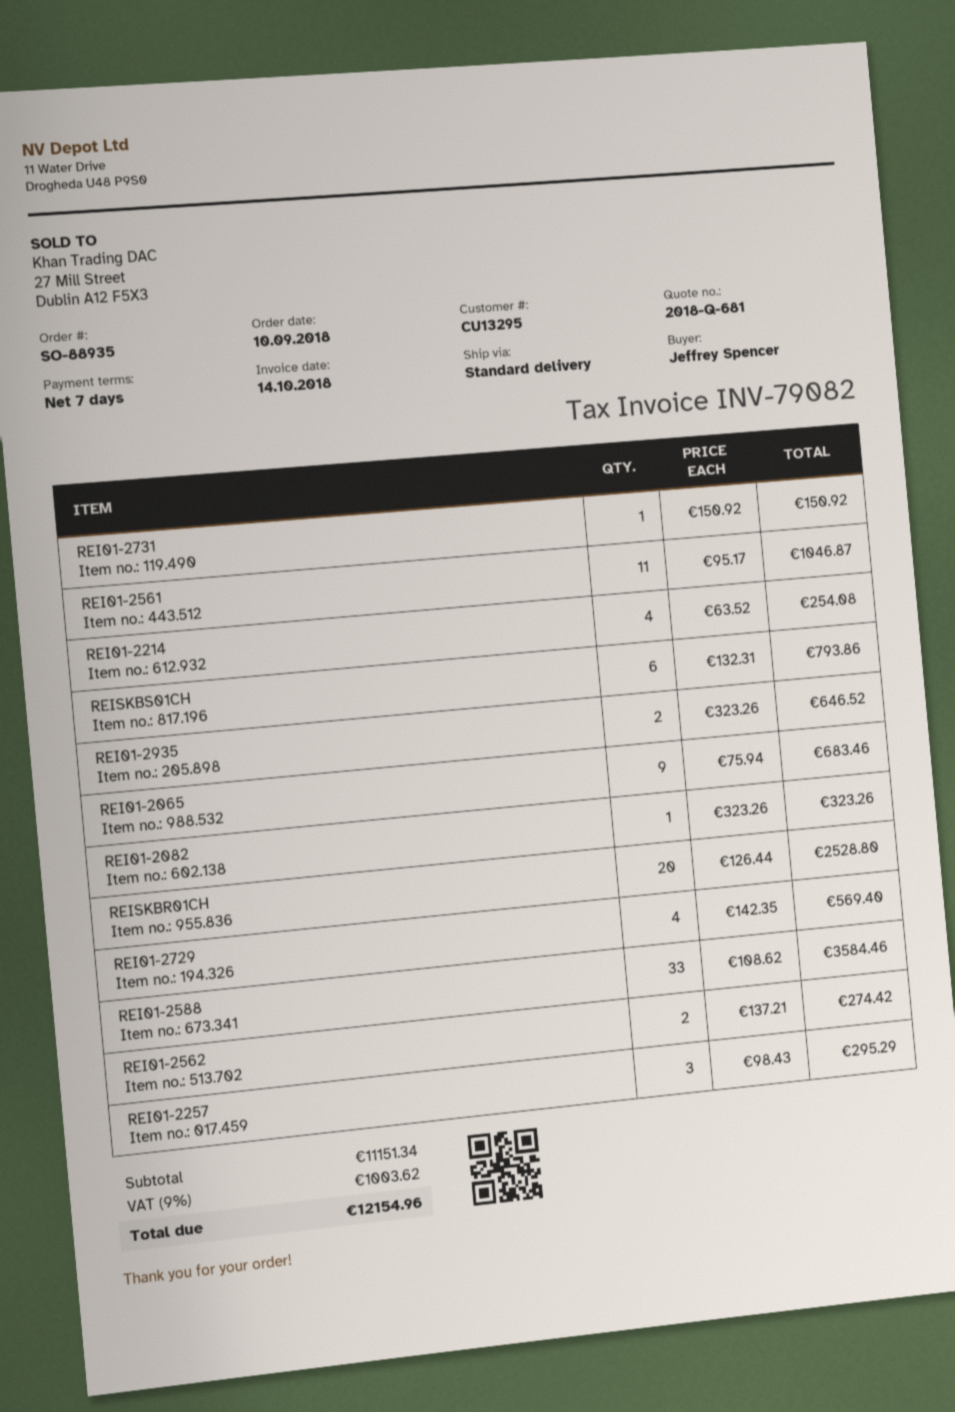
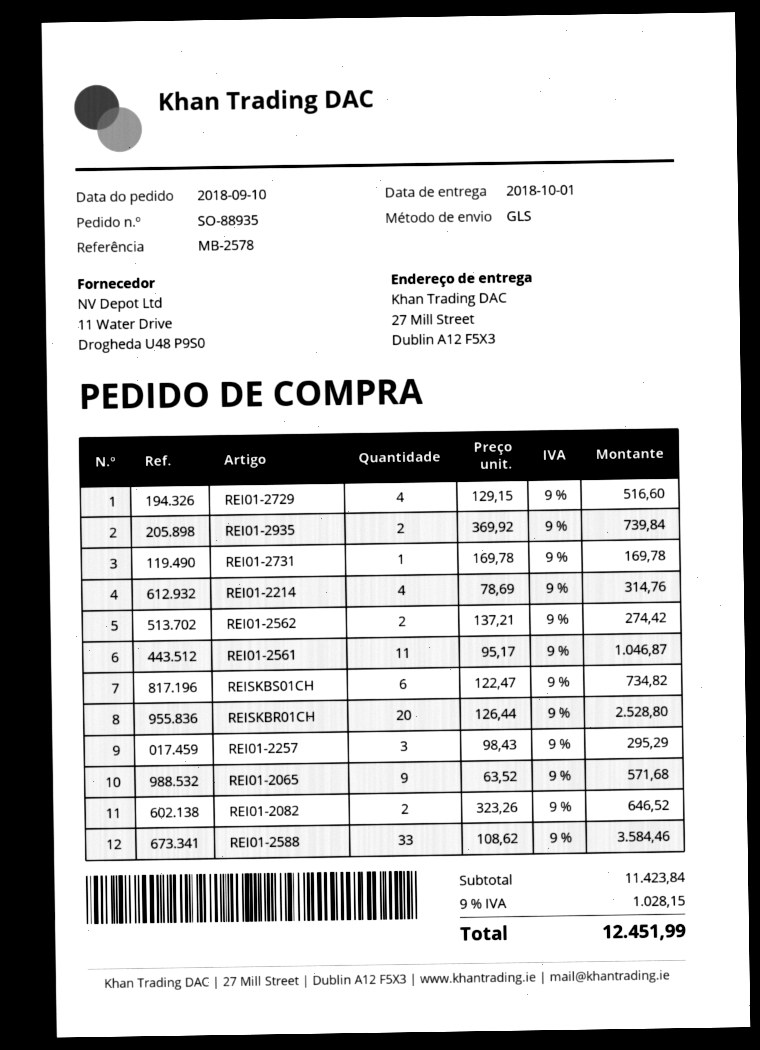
shipping method: standard -> GLS
REI01-2731: 1 x 150.92 = 150.92 -> 1 x 169.78 = 169.78
REI01-2214: 4 x 63.52 = 254.08 -> 4 x 78.69 = 314.76
REISKBS01CH: 6 x 132.31 = 793.86 -> 6 x 122.47 = 734.82
REI01-2935: 2 x 323.26 = 646.52 -> 2 x 369.92 = 739.84
REI01-2065: 9 x 75.94 = 683.46 -> 9 x 63.52 = 571.68
REI01-2082: 1 x 323.26 = 323.26 -> 2 x 323.26 = 646.52
REI01-2729: 4 x 142.35 = 569.40 -> 4 x 129.15 = 516.60
subtotal: 11151.34 -> 11423.84
tax: 9% = 1003.62 -> 9% = 1028.15
total: 12154.96 -> 12451.99

